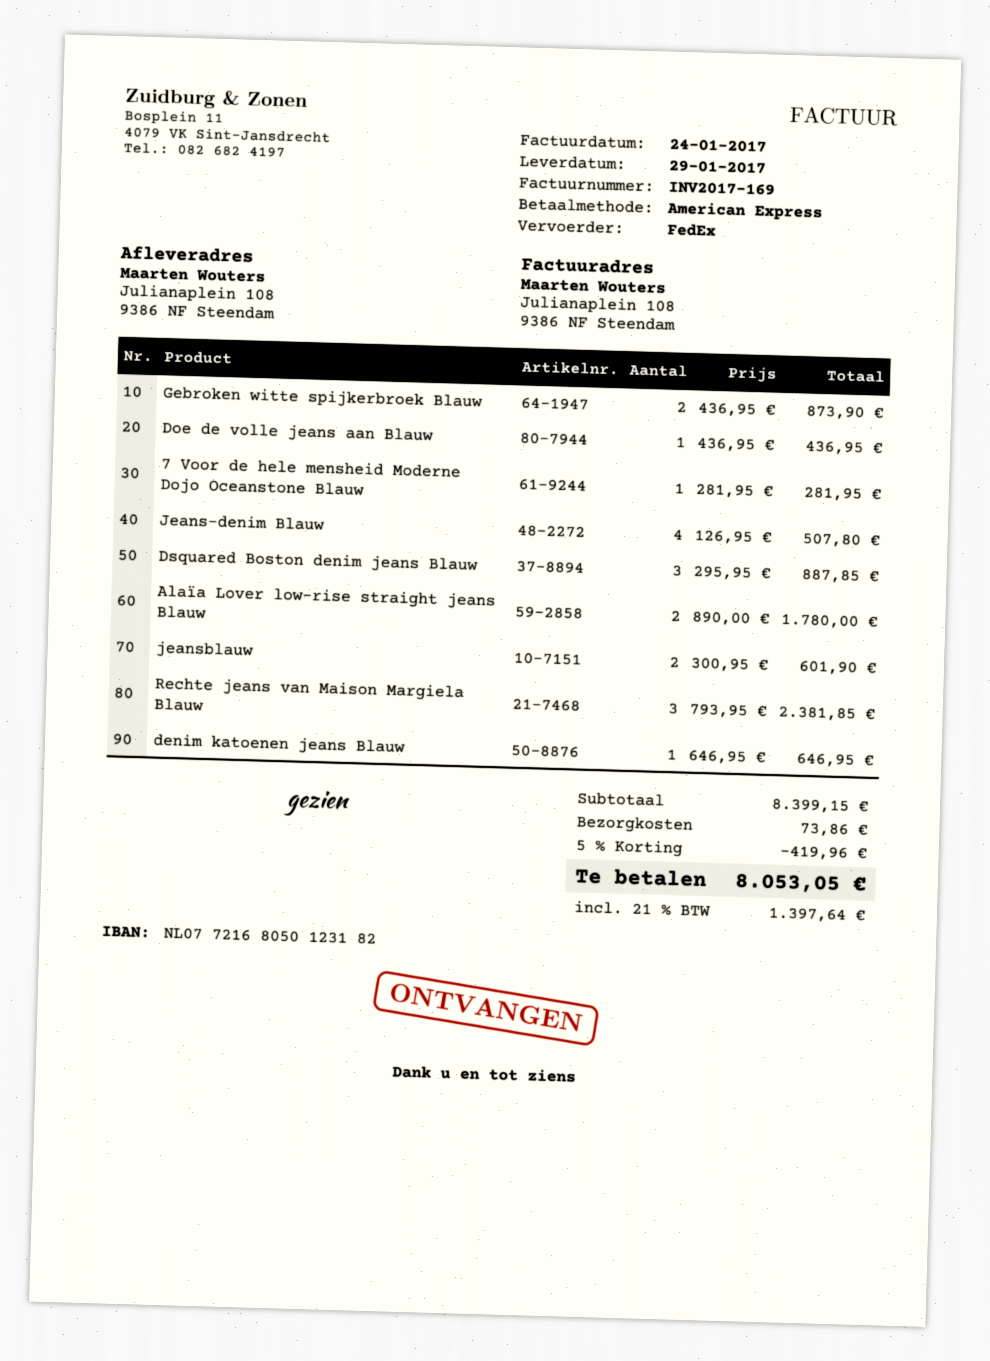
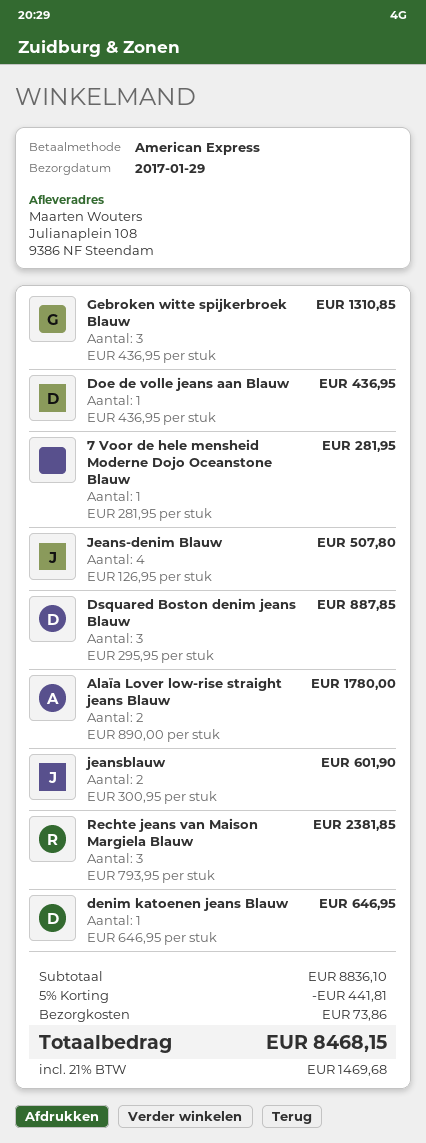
Gebroken witte spijkerbroek Blauw: 2 x 436.95 = 873.90 -> 3 x 436.95 = 1310.85
subtotal: 8399.15 -> 8836.10
discount: 5% = 419.96 -> 5% = 441.81
tax: 21% = 1397.64 -> 21% = 1469.68
total: 8053.05 -> 8468.15

